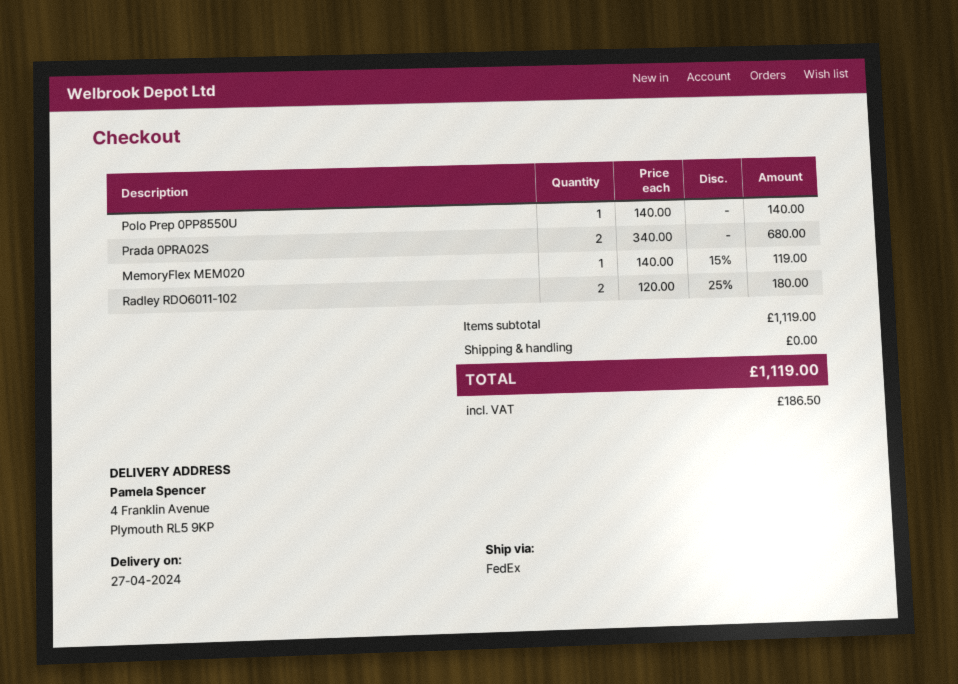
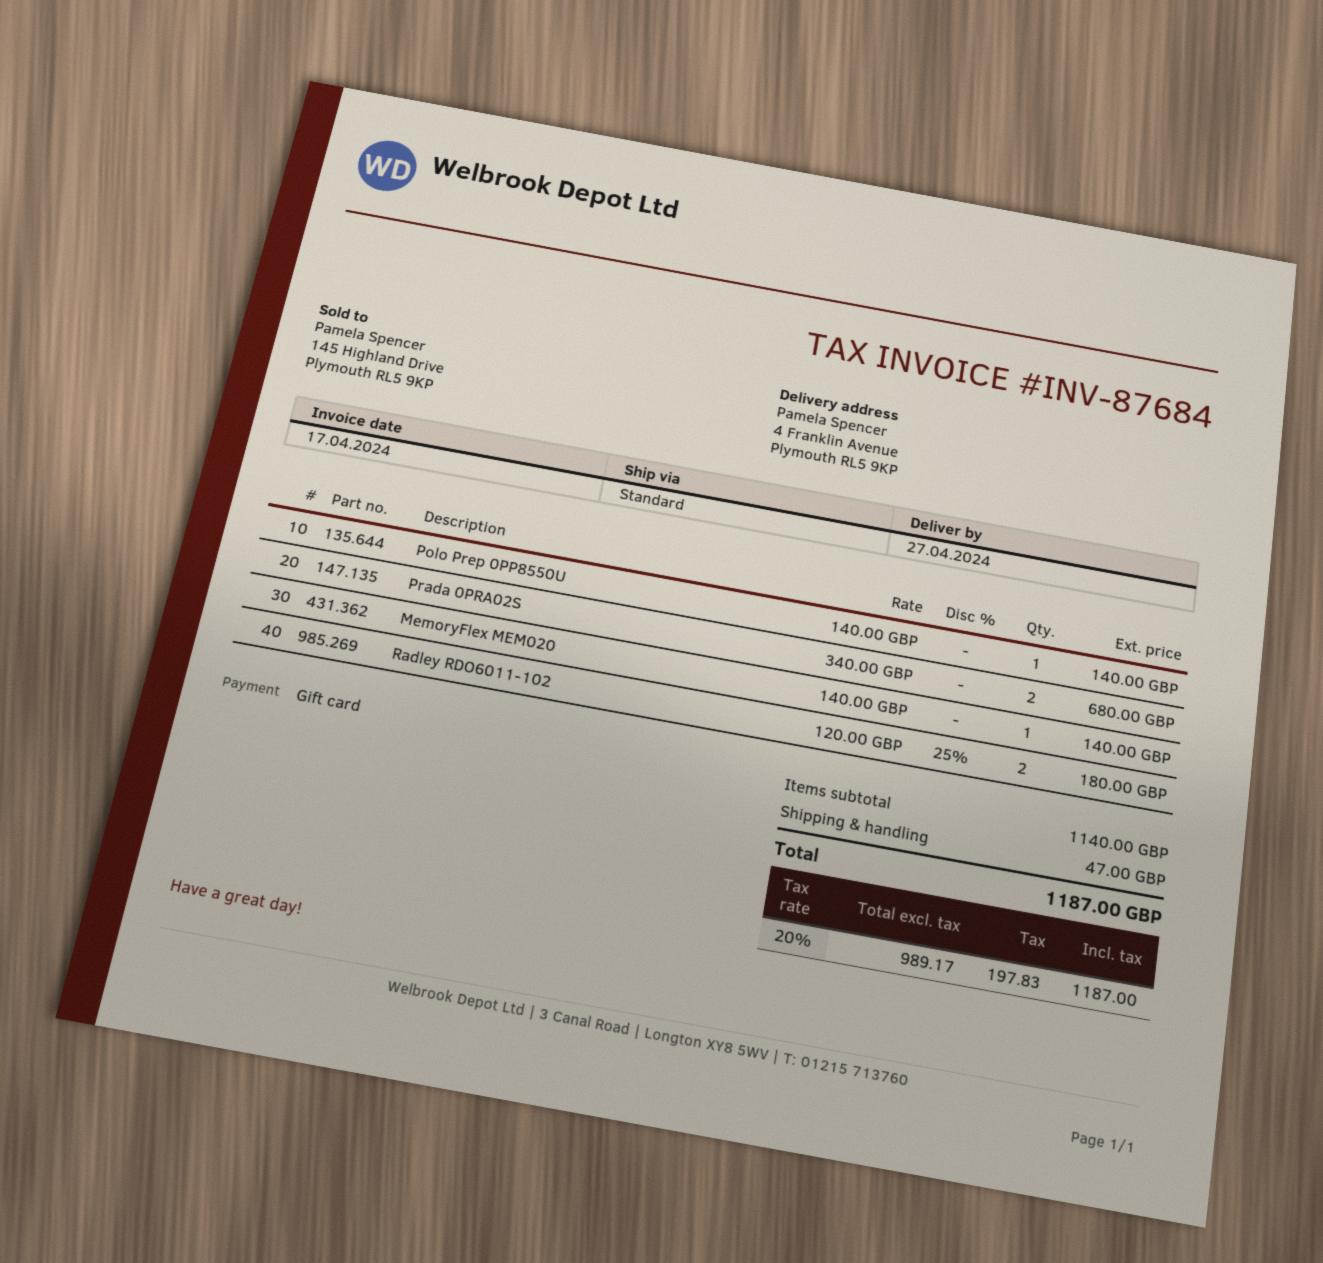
shipping method: FedEx -> standard
MemoryFlex MEM020: 1 x 140.00 - 15% = 119.00 -> 1 x 140.00 = 140.00
subtotal: 1119.00 -> 1140.00
shipping: 0.00 -> 47.00
tax: 186.50 -> 197.83
total: 1119.00 -> 1187.00

